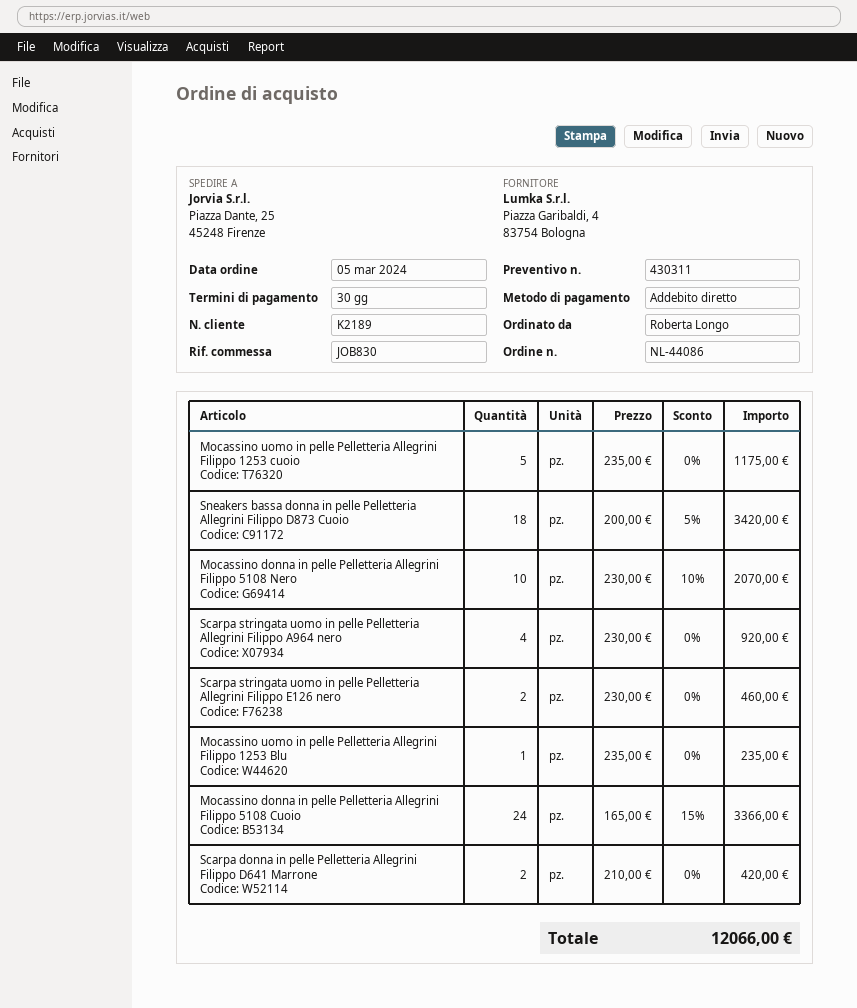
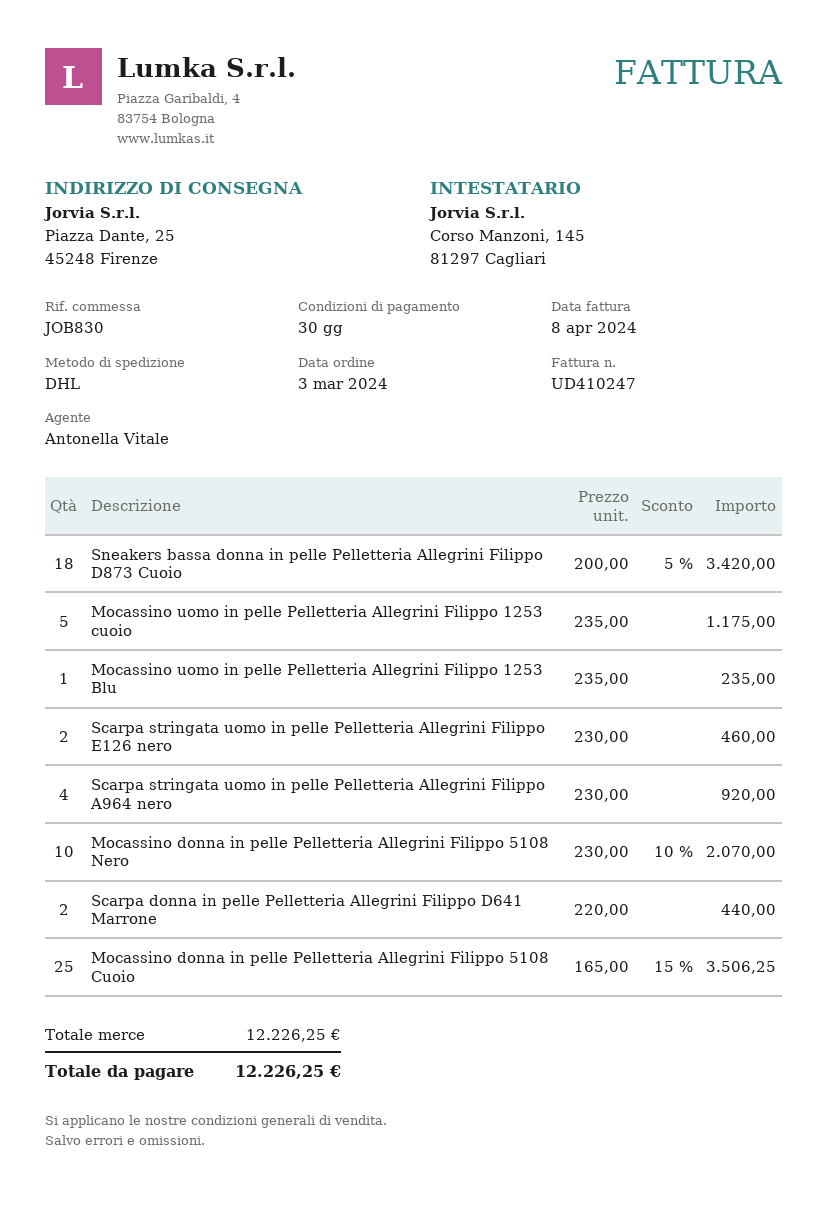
order date: 2024-03-05 -> 2024-03-03
Mocassino donna in pelle Pelletteria Allegrini Filippo 5108 Cuoio: 24 x 165.00 - 15% = 3366.00 -> 25 x 165.00 - 15% = 3506.25
Scarpa donna in pelle Pelletteria Allegrini Filippo D641 Marrone: 2 x 210.00 = 420.00 -> 2 x 220.00 = 440.00
total: 12066.00 -> 12226.25

